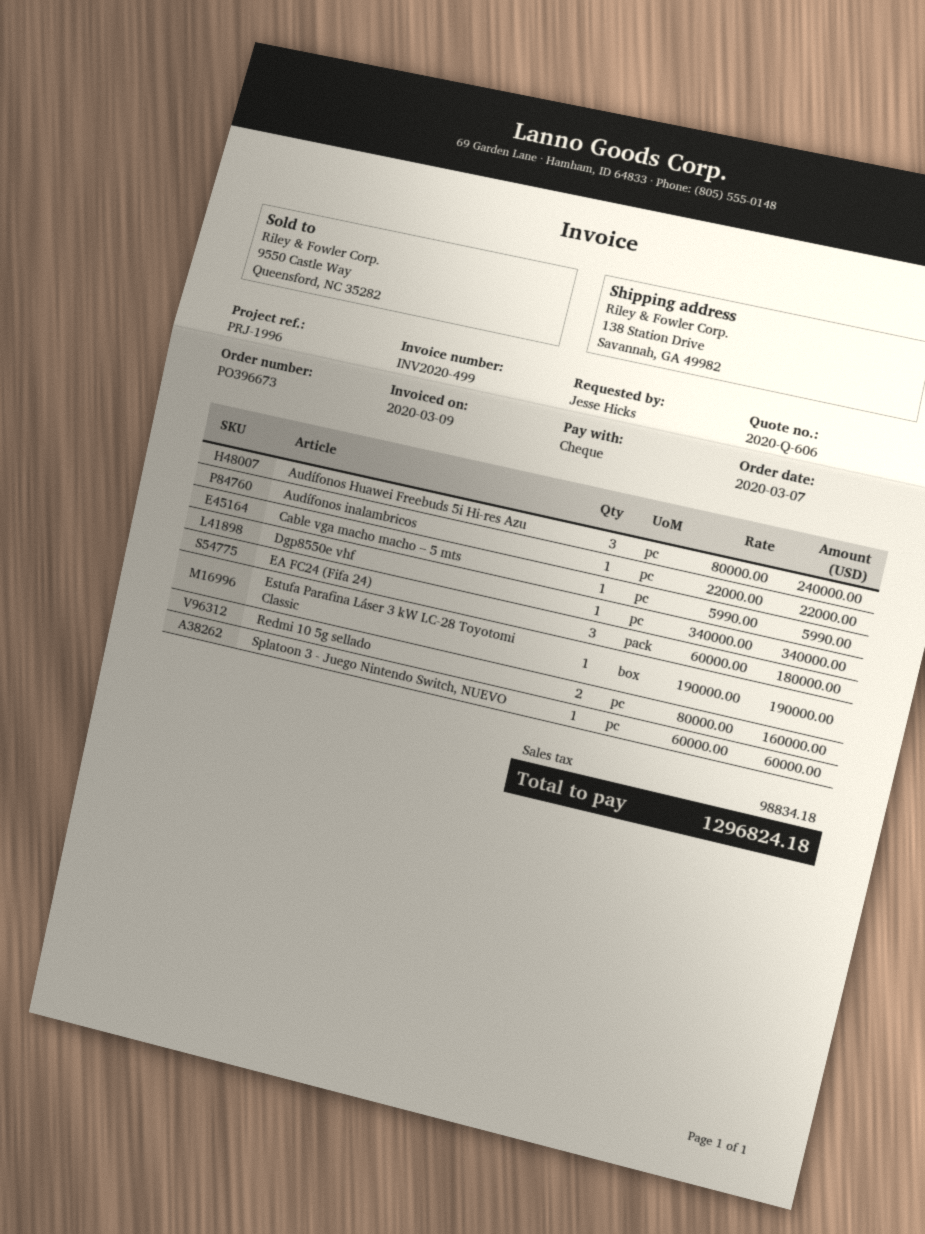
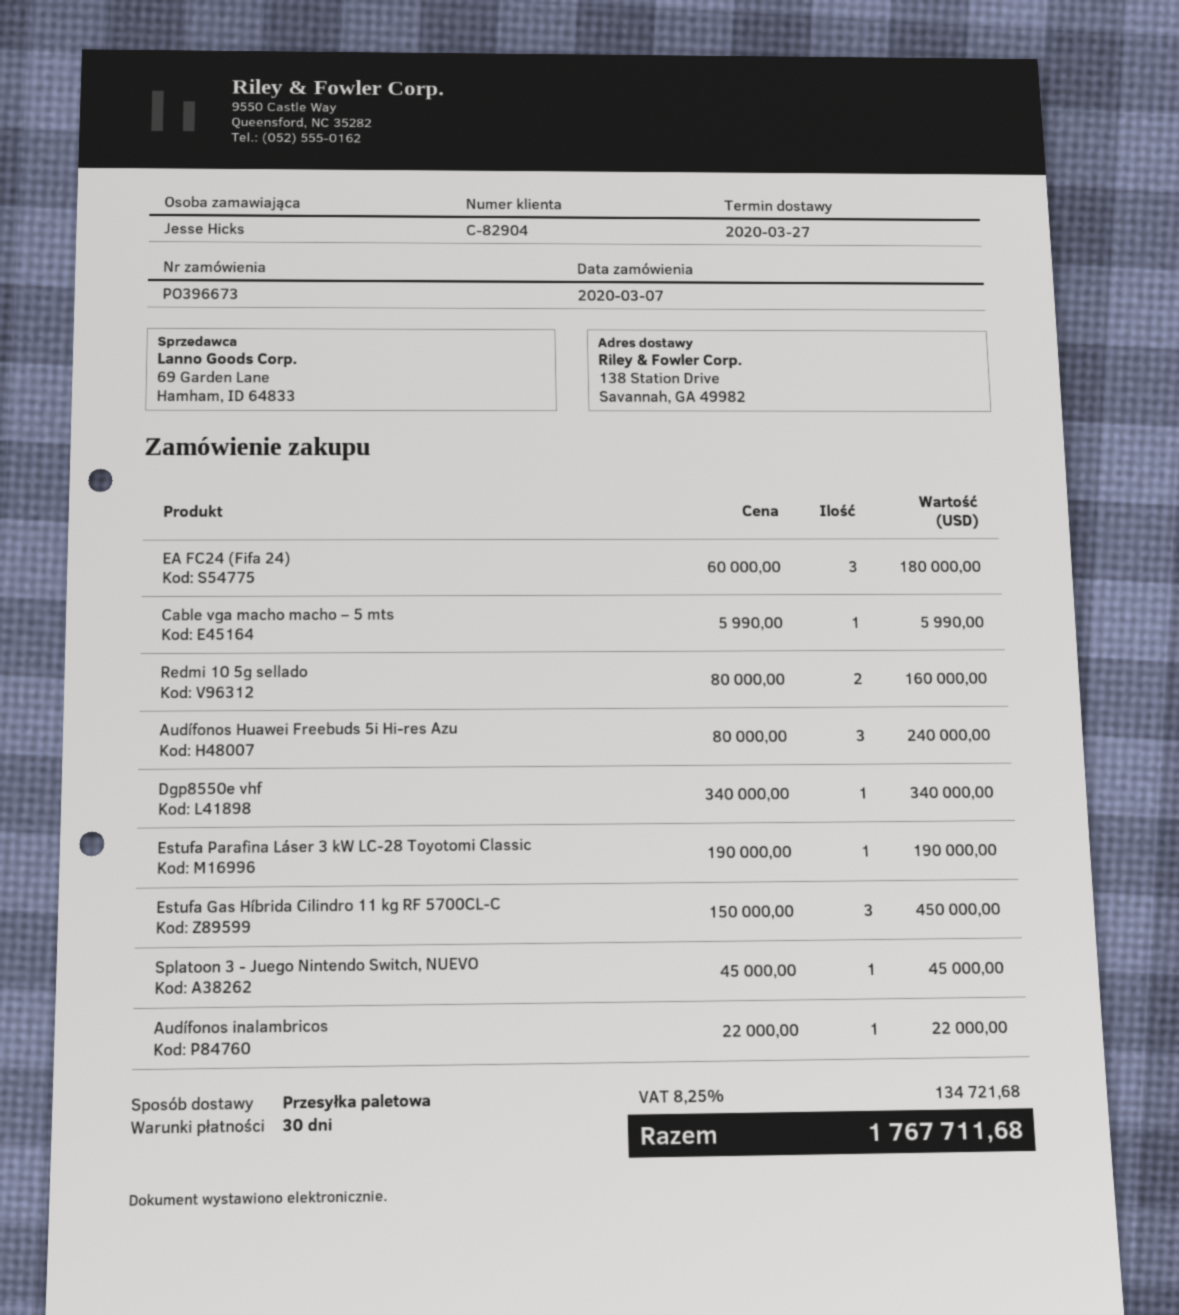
Splatoon 3 - Juego Nintendo Switch, NUEVO: 1 x 60000.00 = 60000.00 -> 1 x 45000.00 = 45000.00
Estufa Gas Híbrida Cilindro 11 kg RF 5700CL-C: none -> 3 x 150000.00 = 450000.00
tax: 98834.18 -> 134721.68
total: 1296824.18 -> 1767711.68

